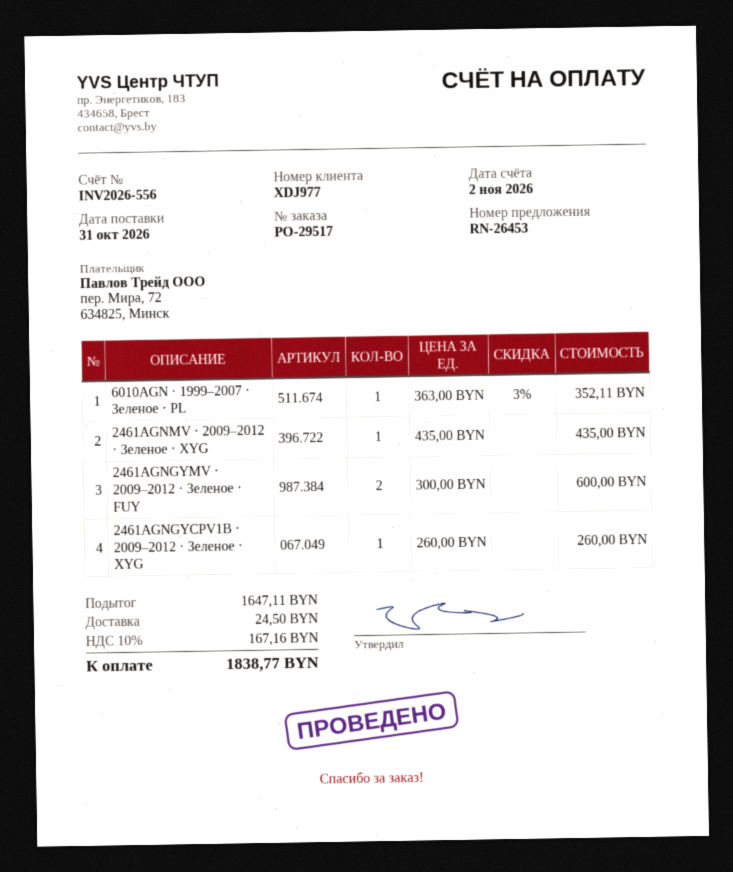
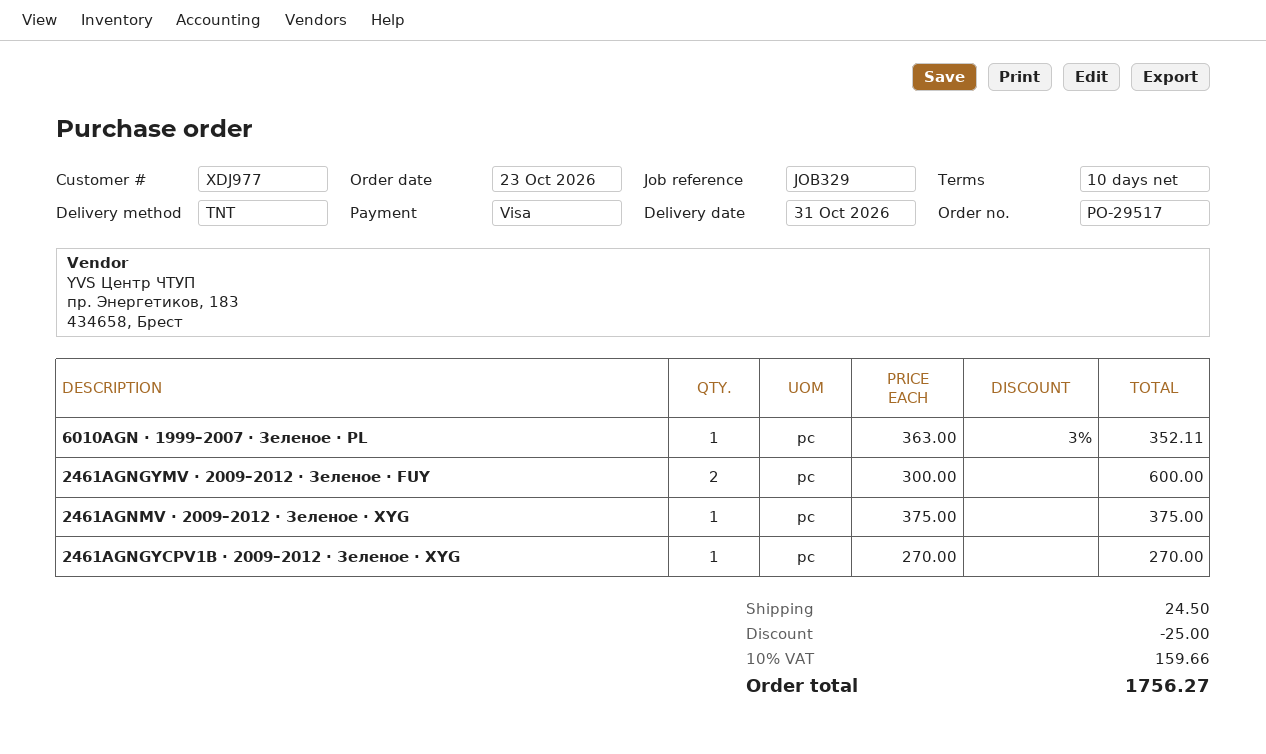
2461AGNMV · 2009–2012 · Зеленое · XYG: 1 x 435.00 = 435.00 -> 1 x 375.00 = 375.00
2461AGNGYCPV1B · 2009–2012 · Зеленое · XYG: 1 x 260.00 = 260.00 -> 1 x 270.00 = 270.00
discount: none -> 25.00
tax: 10% = 167.16 -> 10% = 159.66
total: 1838.77 -> 1756.27

